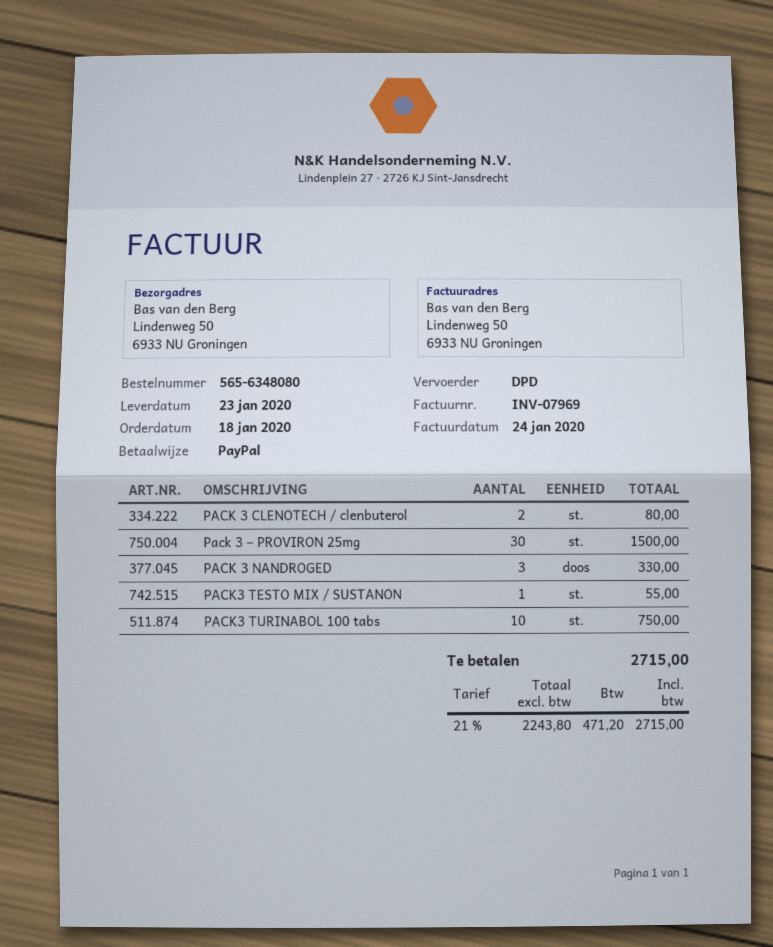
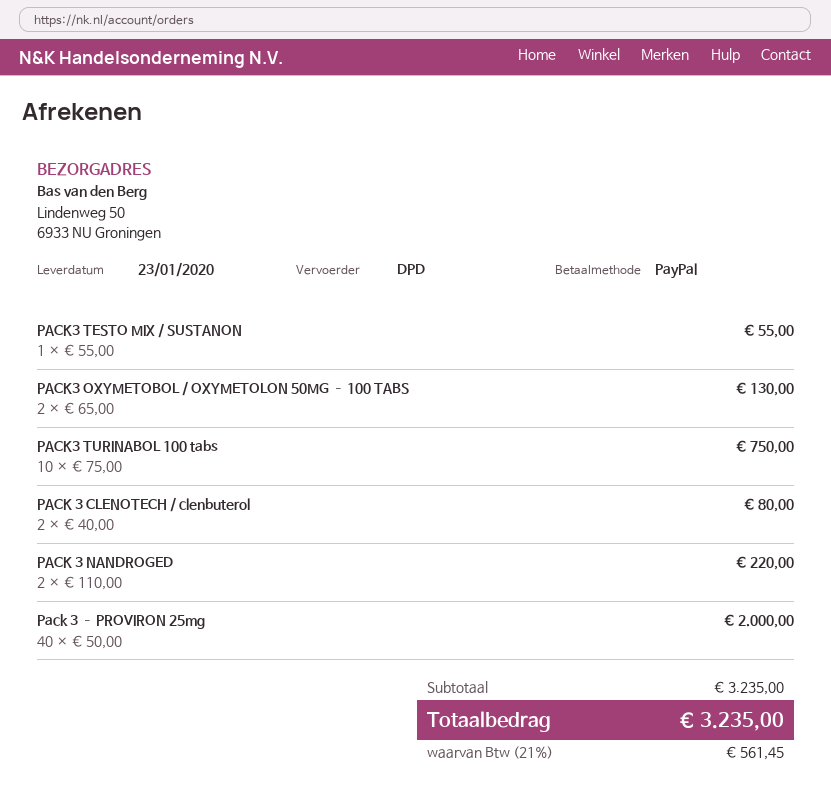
Pack 3 – PROVIRON 25mg: 30 for 1500.00 -> 40 for 2000.00
PACK 3 NANDROGED: 3 for 330.00 -> 2 for 220.00
PACK3 OXYMETOBOL / OXYMETOLON 50MG – 100 TABS: none -> 2 for 130.00
tax: 21% = 471.20 -> 21% = 561.45
total: 2715.00 -> 3235.00

